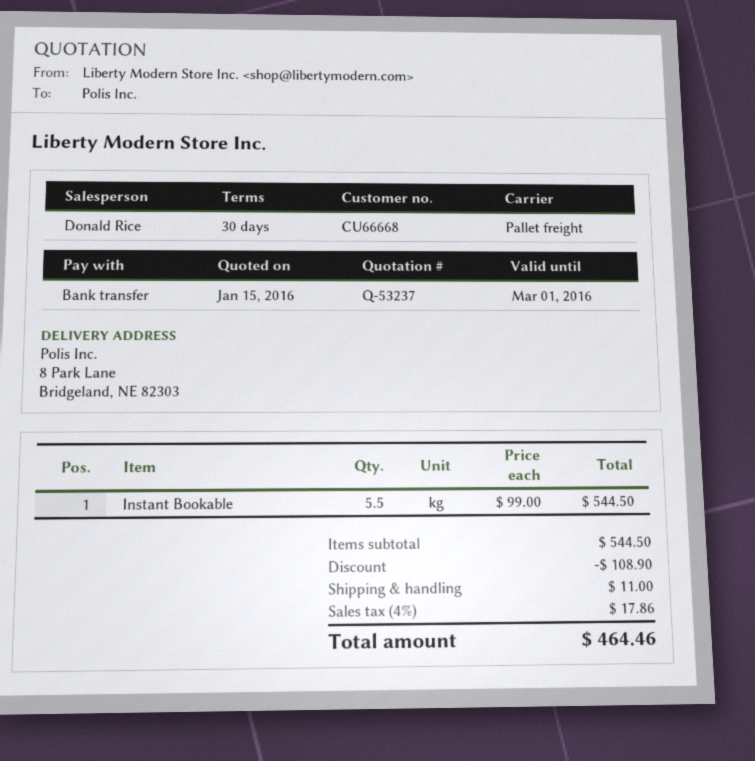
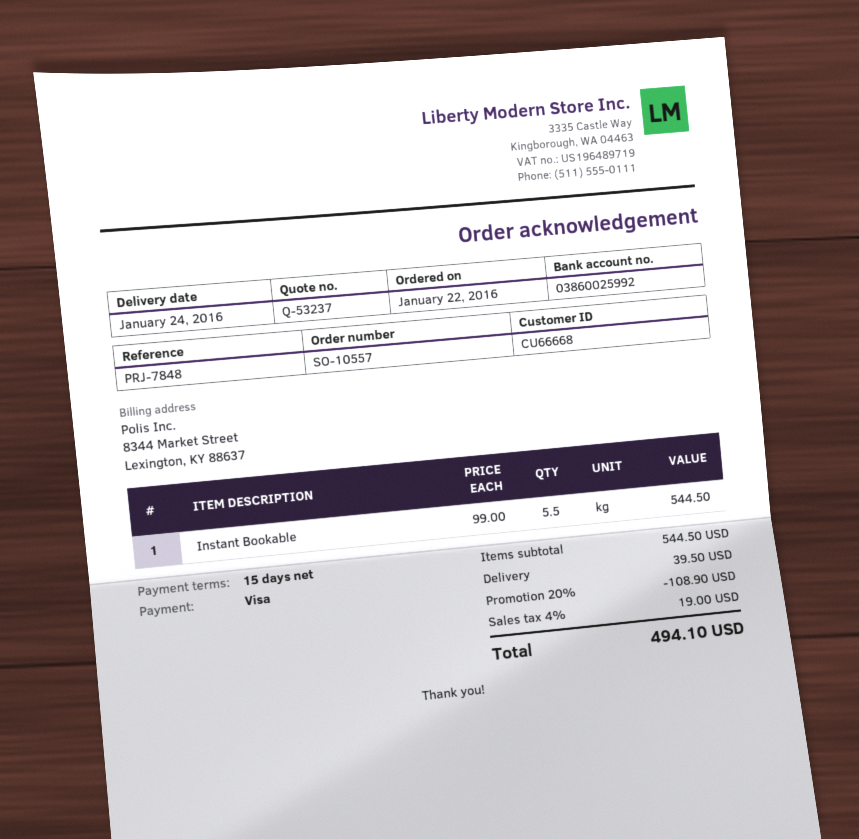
payment terms: 30 days -> 15 days
payment method: bank transfer -> Visa
shipping: 11.00 -> 39.50
tax: 4% = 17.86 -> 4% = 19.00
total: 464.46 -> 494.10

